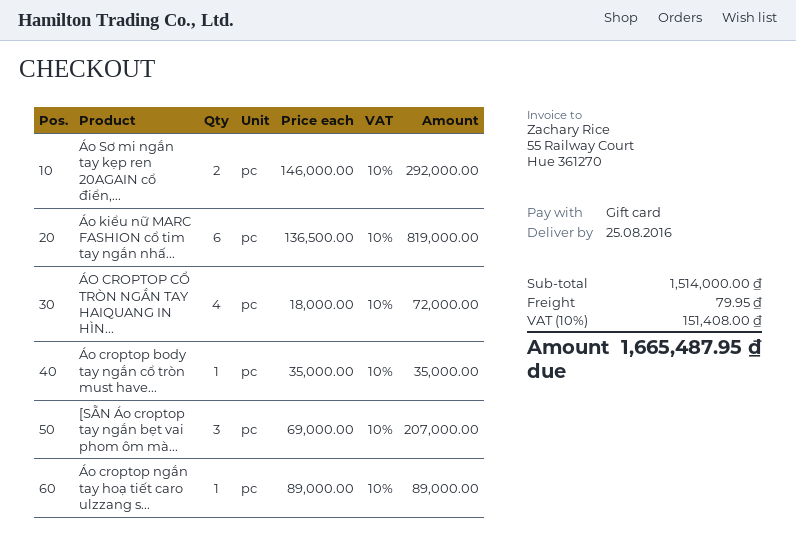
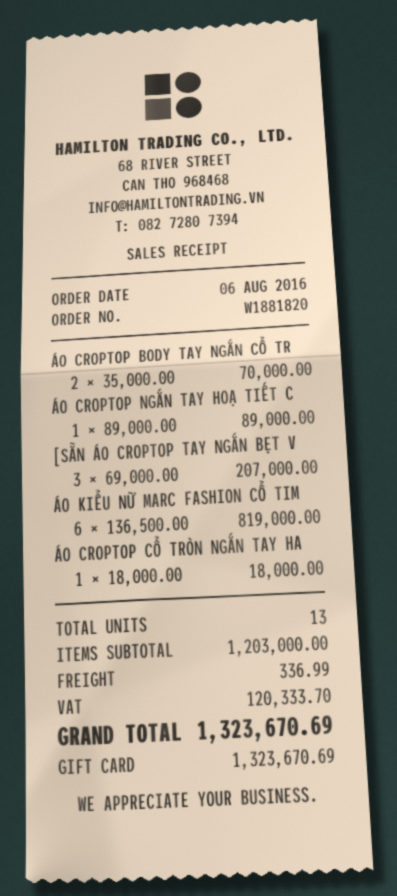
Áo Sơ mi ngắn tay kẹp ren 20AGAIN cổ điển,...: 2 x 146000.00 = 292000.00 -> none
ÁO CROPTOP CỔ TRÒN NGẮN TAY HAIQUANG IN HÌN...: 4 x 18000.00 = 72000.00 -> 1 x 18000.00 = 18000.00
Áo croptop body tay ngắn cổ tròn must have...: 1 x 35000.00 = 35000.00 -> 2 x 35000.00 = 70000.00
subtotal: 1514000.00 -> 1203000.00
shipping: 79.95 -> 336.99
tax: 151408.00 -> 120333.70
total: 1665487.95 -> 1323670.69

